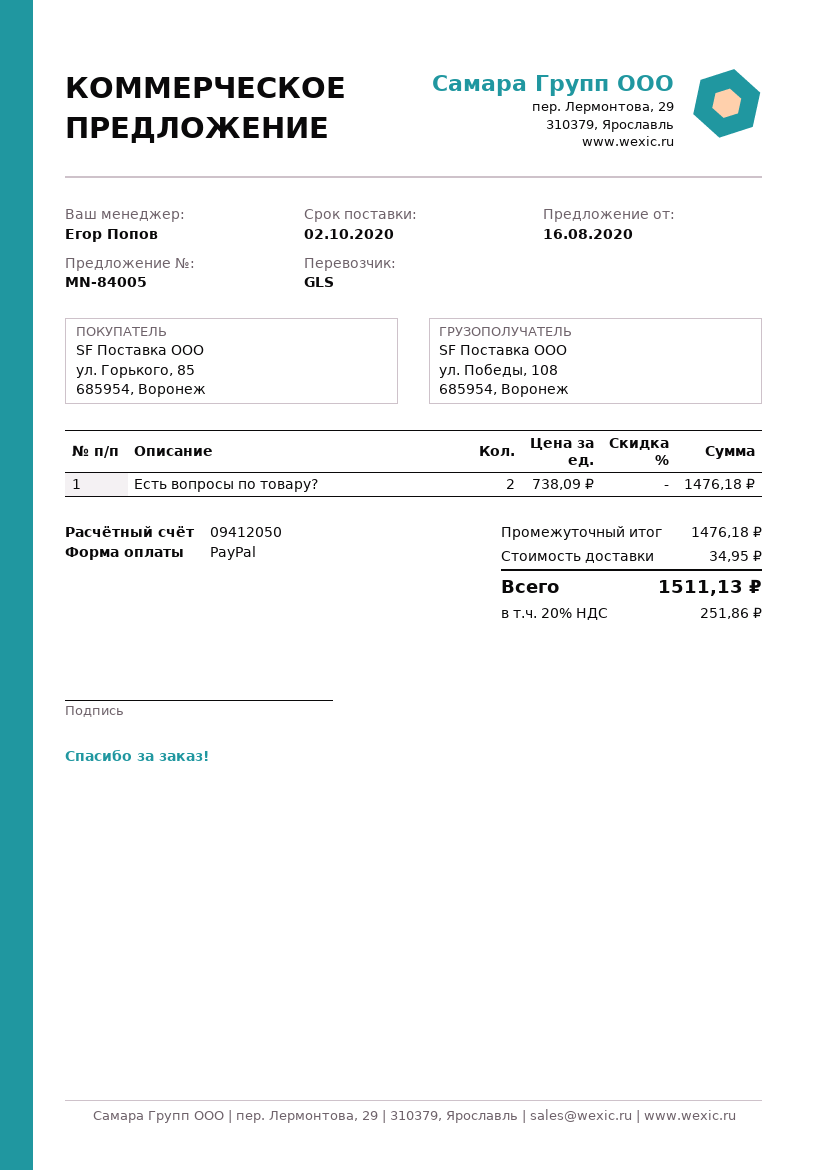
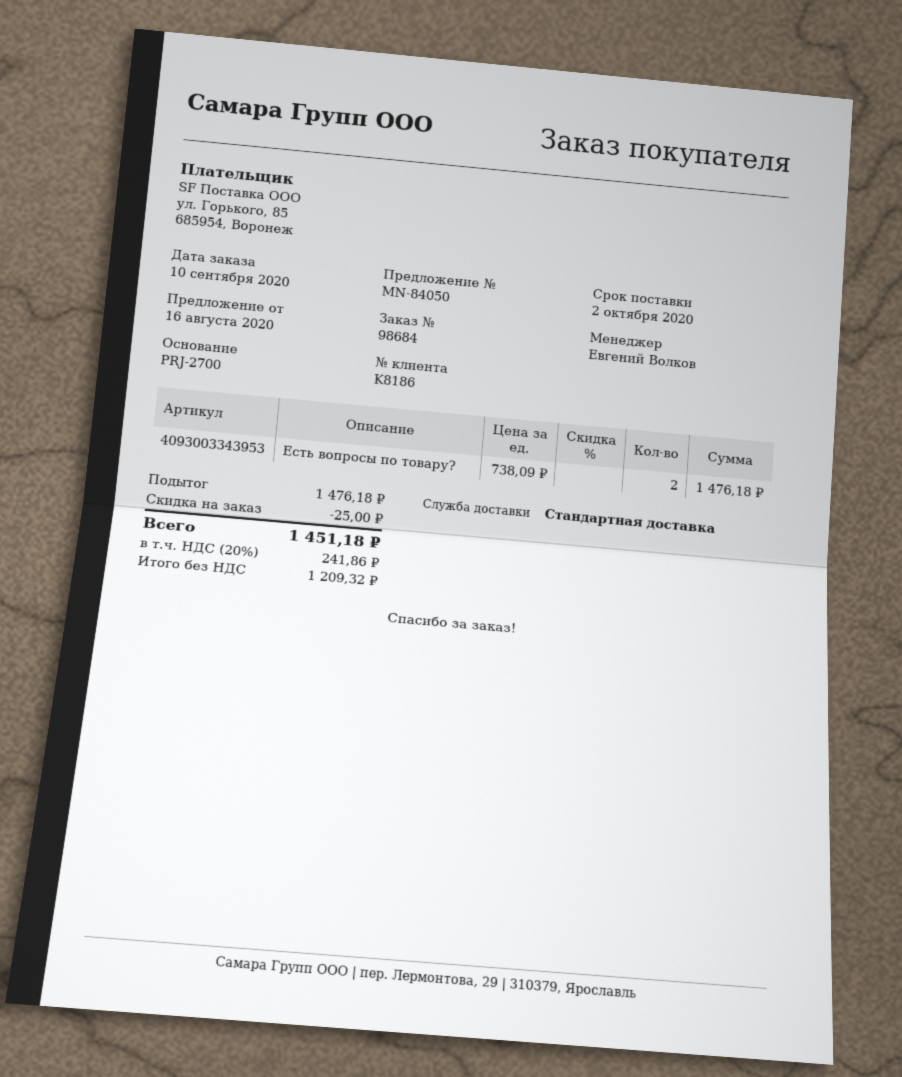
quote number: MN-84005 -> MN-84050
sales rep: Егор Попов -> Евгений Волков
shipping method: GLS -> standard
discount: none -> 25.00
shipping: 34.95 -> none
tax: 20% = 251.86 -> 20% = 241.86
total: 1511.13 -> 1451.18

